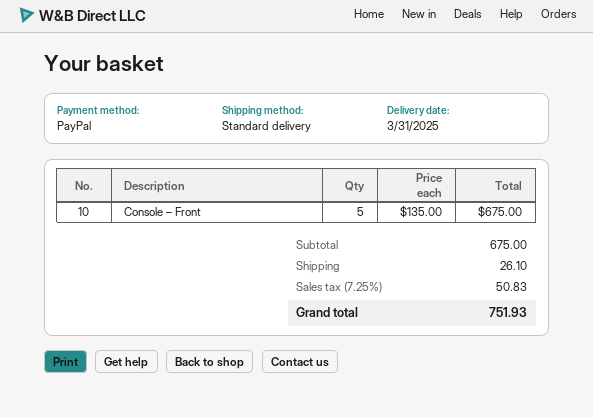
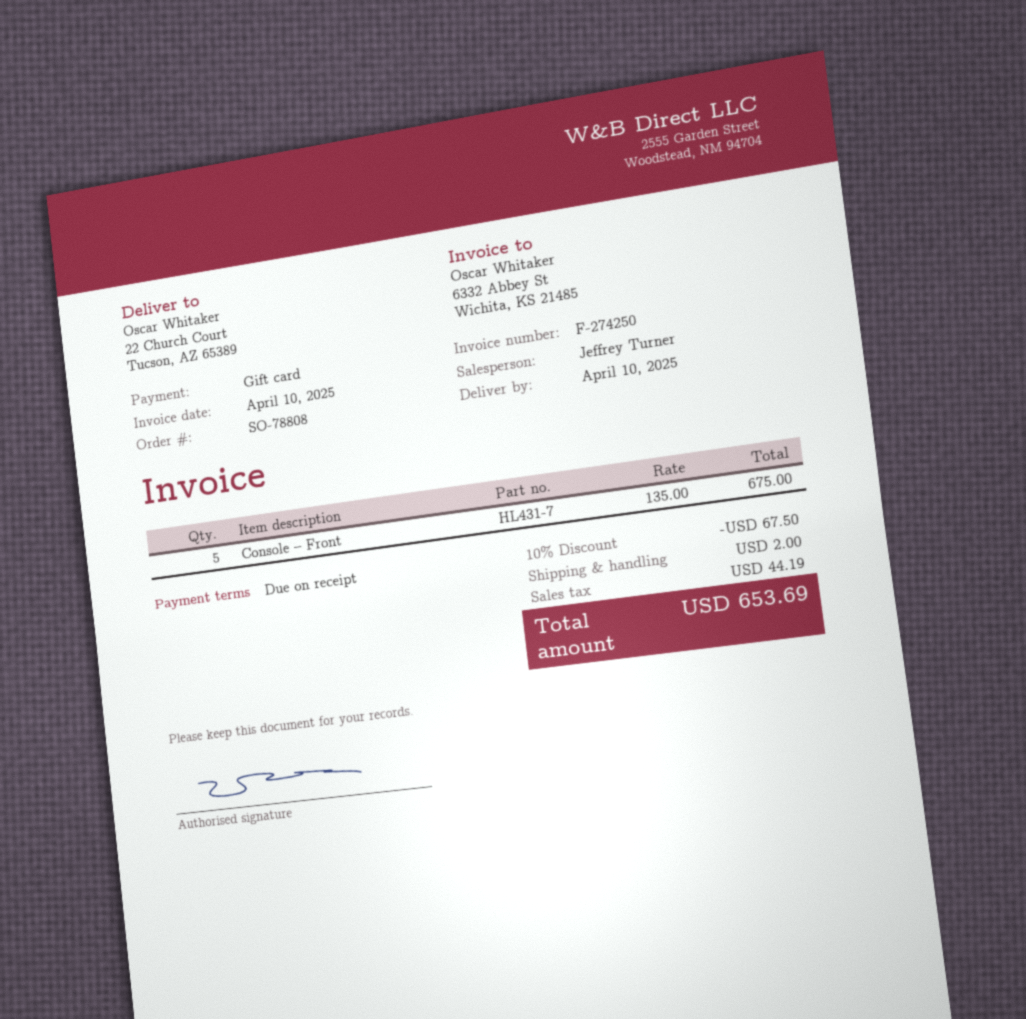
delivery date: 2025-03-31 -> 2025-04-10
payment method: PayPal -> gift card
discount: none -> 10% = 67.50
shipping: 26.10 -> 2.00
tax: 50.83 -> 44.19
total: 751.93 -> 653.69

